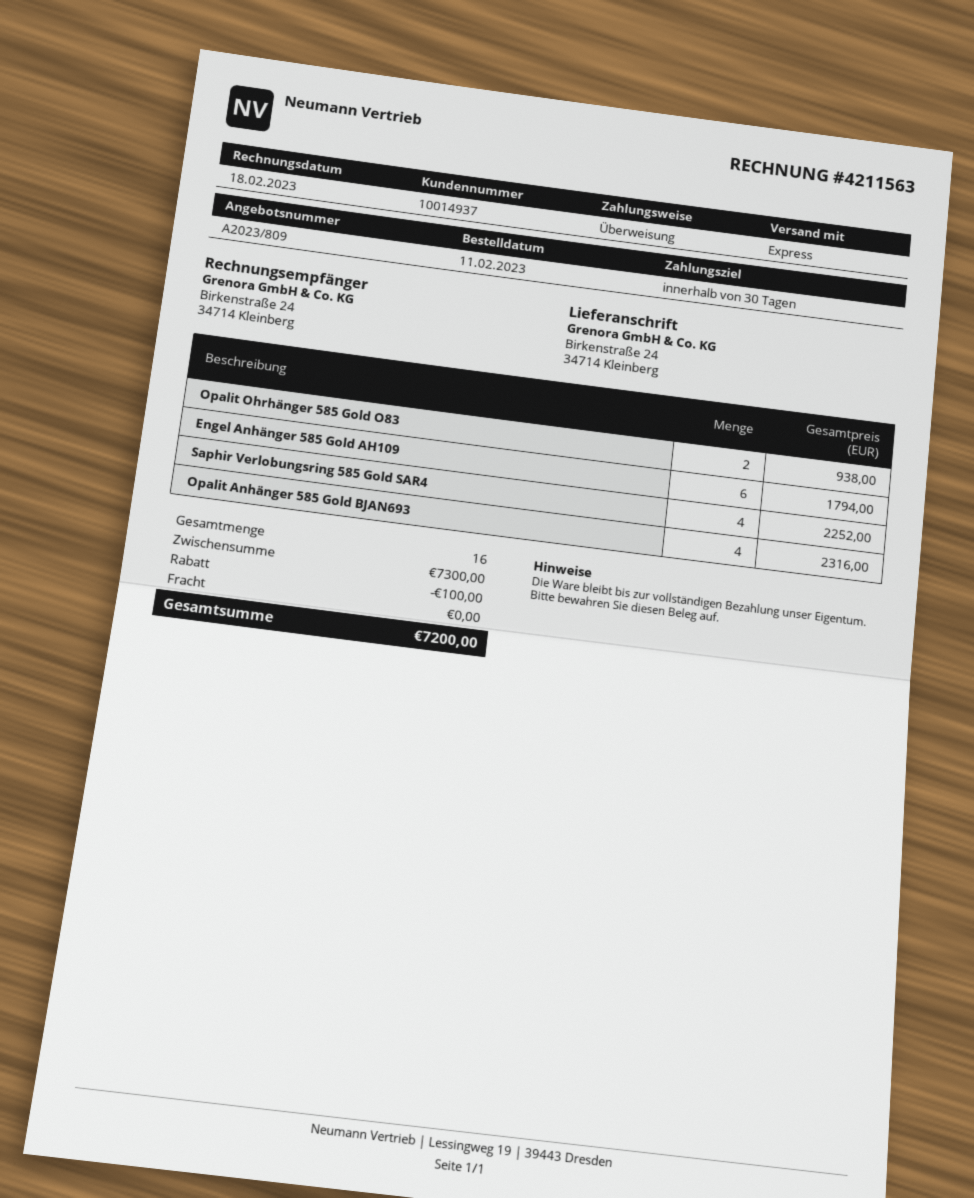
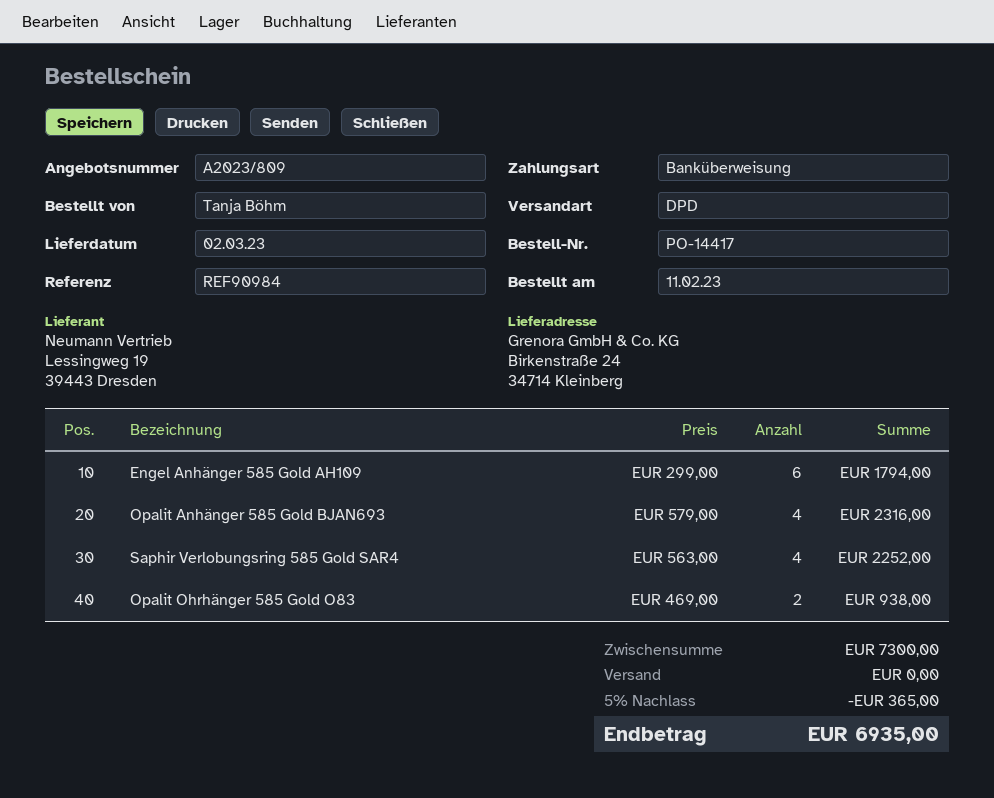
shipping method: express -> DPD
discount: 100.00 -> 365.00
total: 7200.00 -> 6935.00

